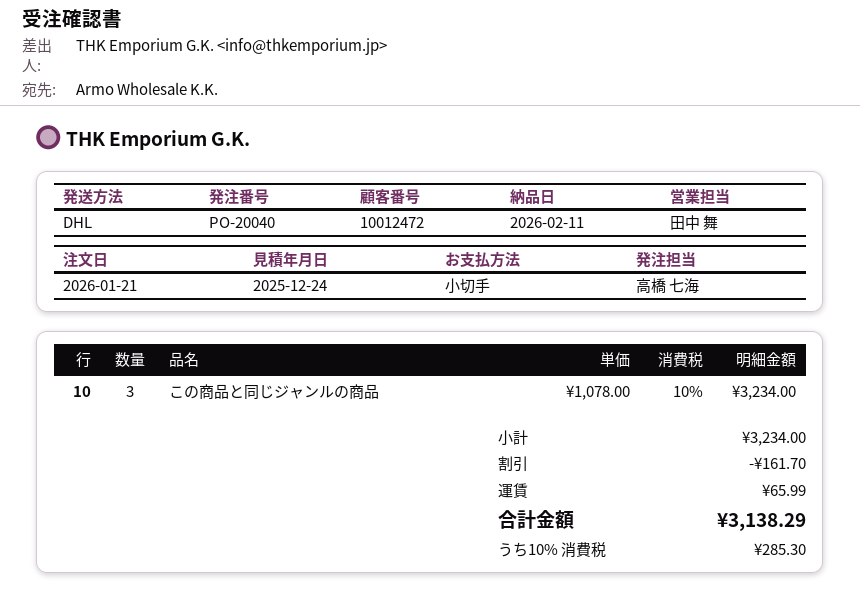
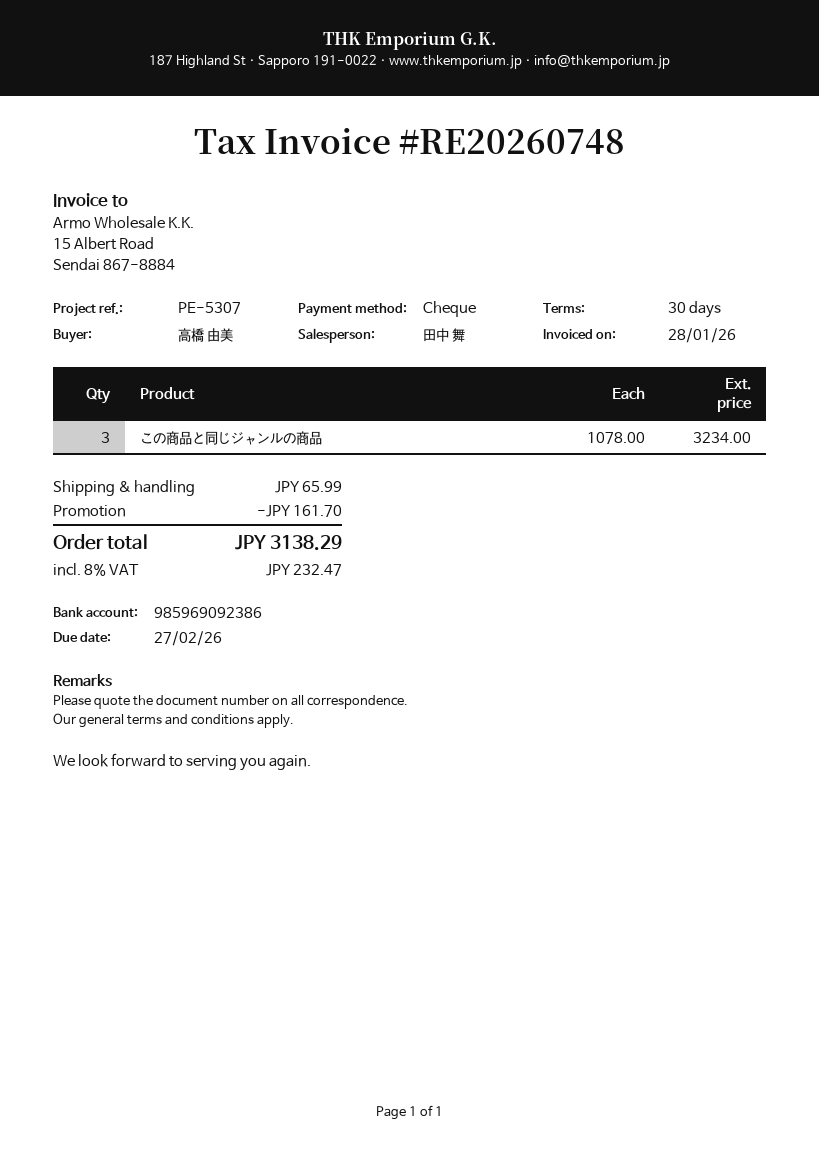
ordered by: 高橋 七海 -> 高橋 由美
tax: 10% = 285.30 -> 8% = 232.47

